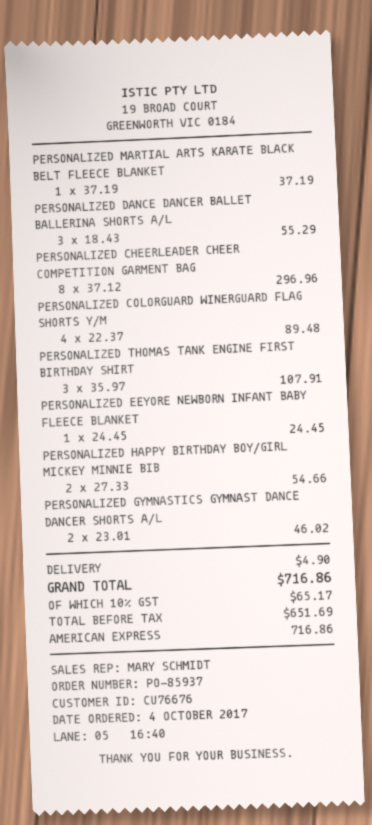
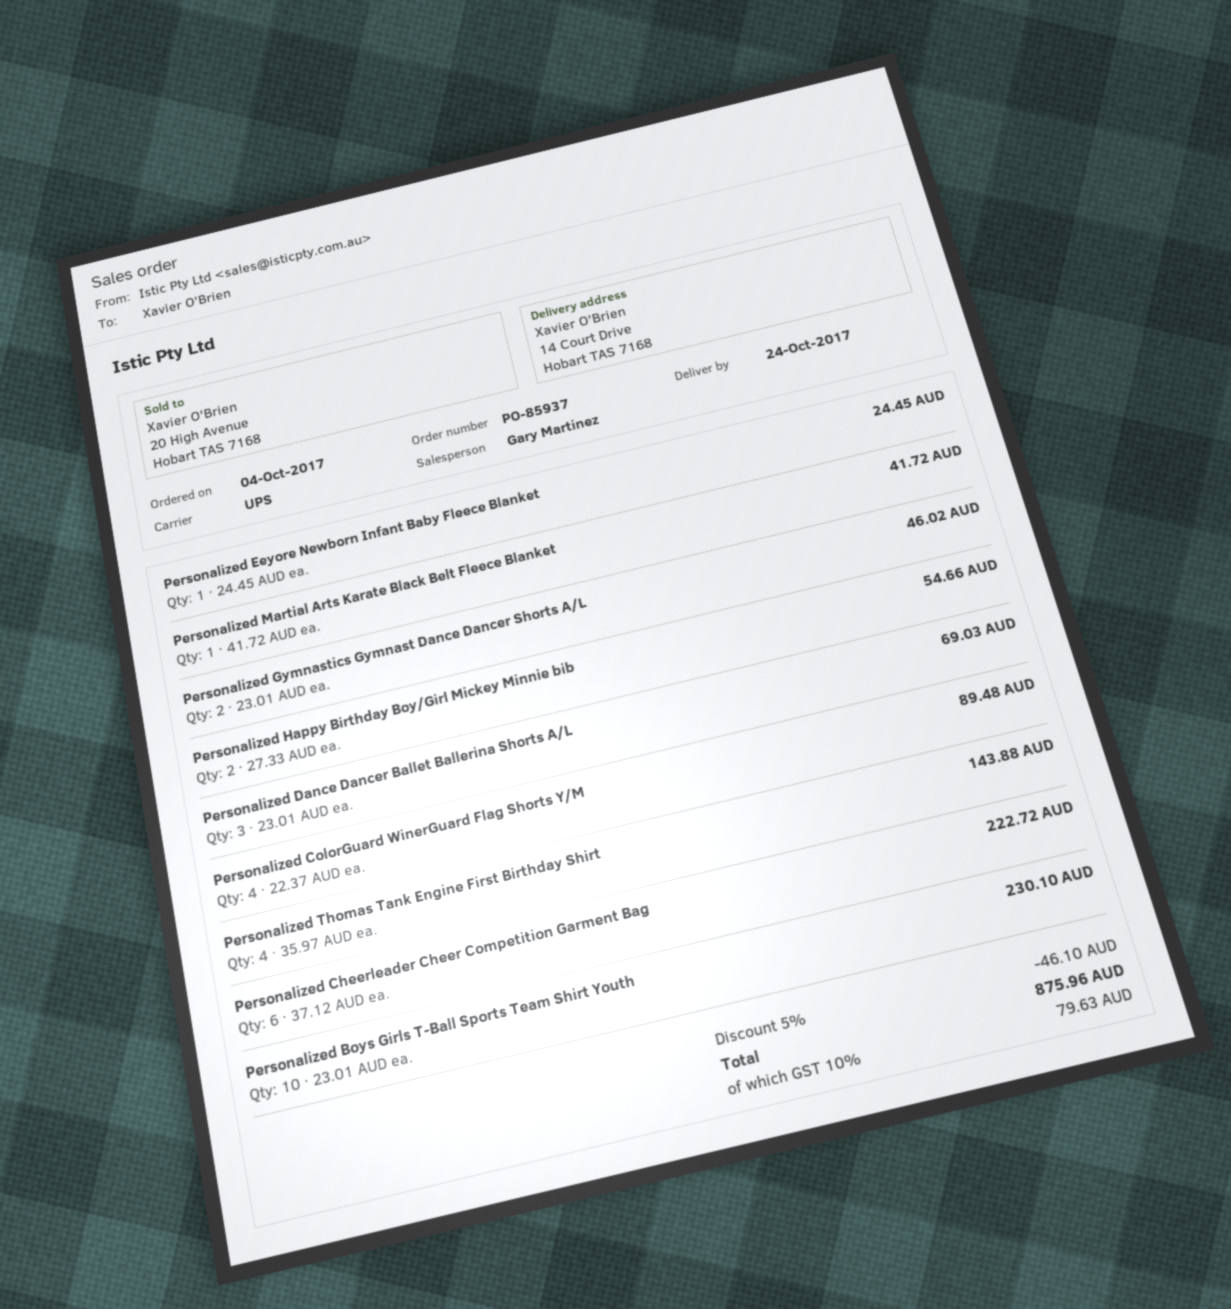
sales rep: MARY SCHMIDT -> Gary Martinez
PERSONALIZED MARTIAL ARTS KARATE BLACK BELT FLEECE BLANKET: 1 x 37.19 = 37.19 -> 1 x 41.72 = 41.72
PERSONALIZED DANCE DANCER BALLET BALLERINA SHORTS A/L: 3 x 18.43 = 55.29 -> 3 x 23.01 = 69.03
PERSONALIZED CHEERLEADER CHEER COMPETITION GARMENT BAG: 8 x 37.12 = 296.96 -> 6 x 37.12 = 222.72
PERSONALIZED THOMAS TANK ENGINE FIRST BIRTHDAY SHIRT: 3 x 35.97 = 107.91 -> 4 x 35.97 = 143.88
Personalized Boys Girls T-Ball Sports Team Shirt Youth: none -> 10 x 23.01 = 230.10
discount: none -> 5% = 46.10
shipping: 4.90 -> none
tax: 10% = 65.17 -> 10% = 79.63
total: 716.86 -> 875.96

